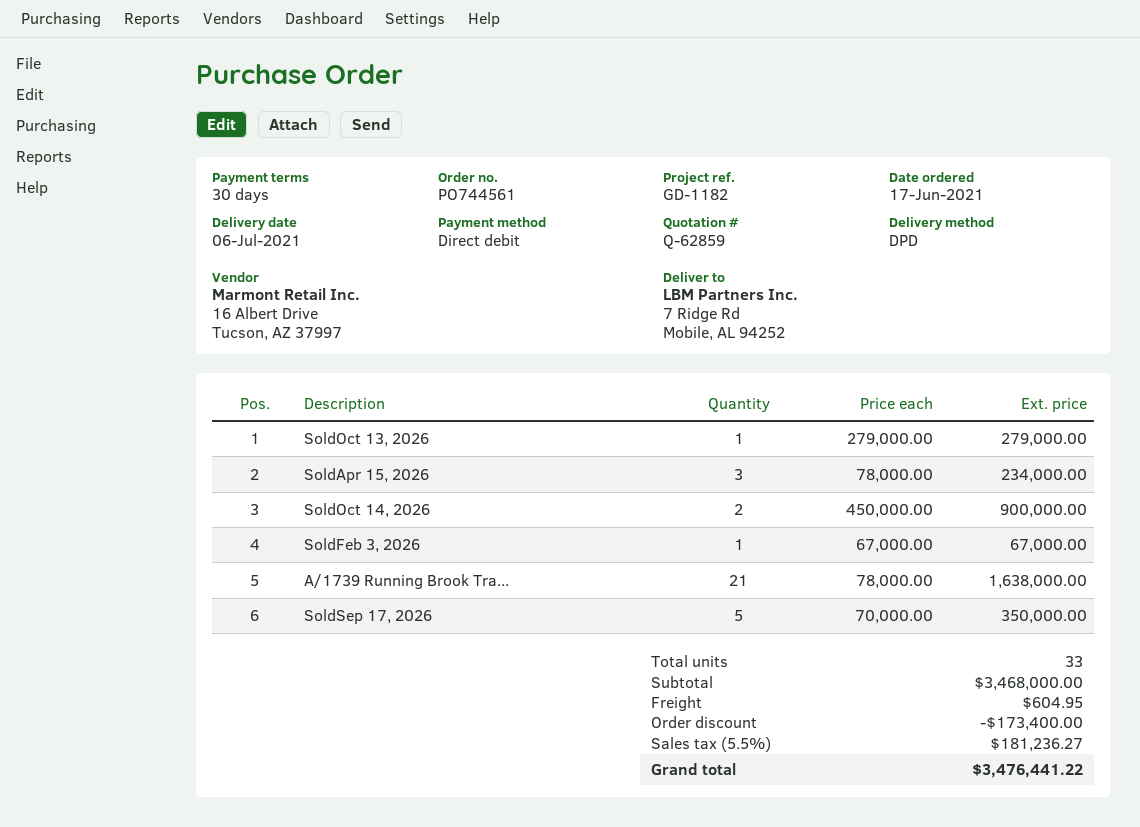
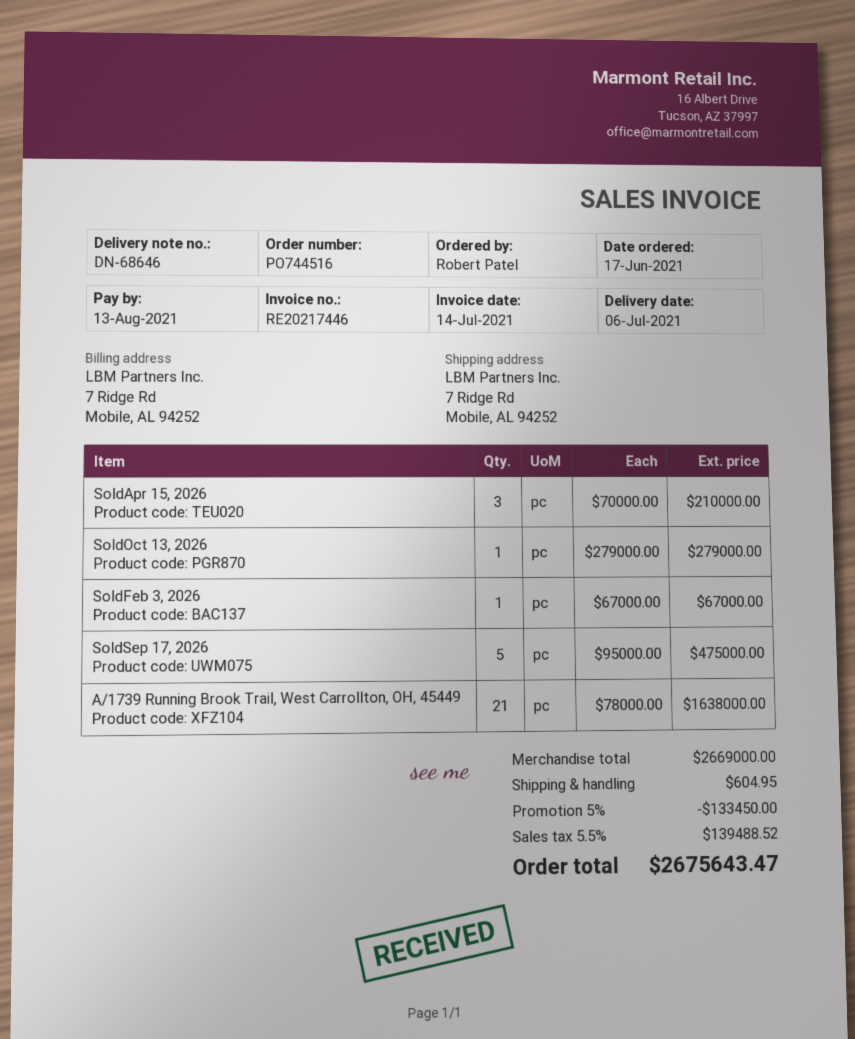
order number: PO744561 -> PO744516
SoldApr 15, 2026: 3 x 78000.00 = 234000.00 -> 3 x 70000.00 = 210000.00
SoldOct 14, 2026: 2 x 450000.00 = 900000.00 -> none
SoldSep 17, 2026: 5 x 70000.00 = 350000.00 -> 5 x 95000.00 = 475000.00
subtotal: 3468000.00 -> 2669000.00
discount: 173400.00 -> 133450.00
tax: 5.5% = 181236.27 -> 5.5% = 139488.52
total: 3476441.22 -> 2675643.47

